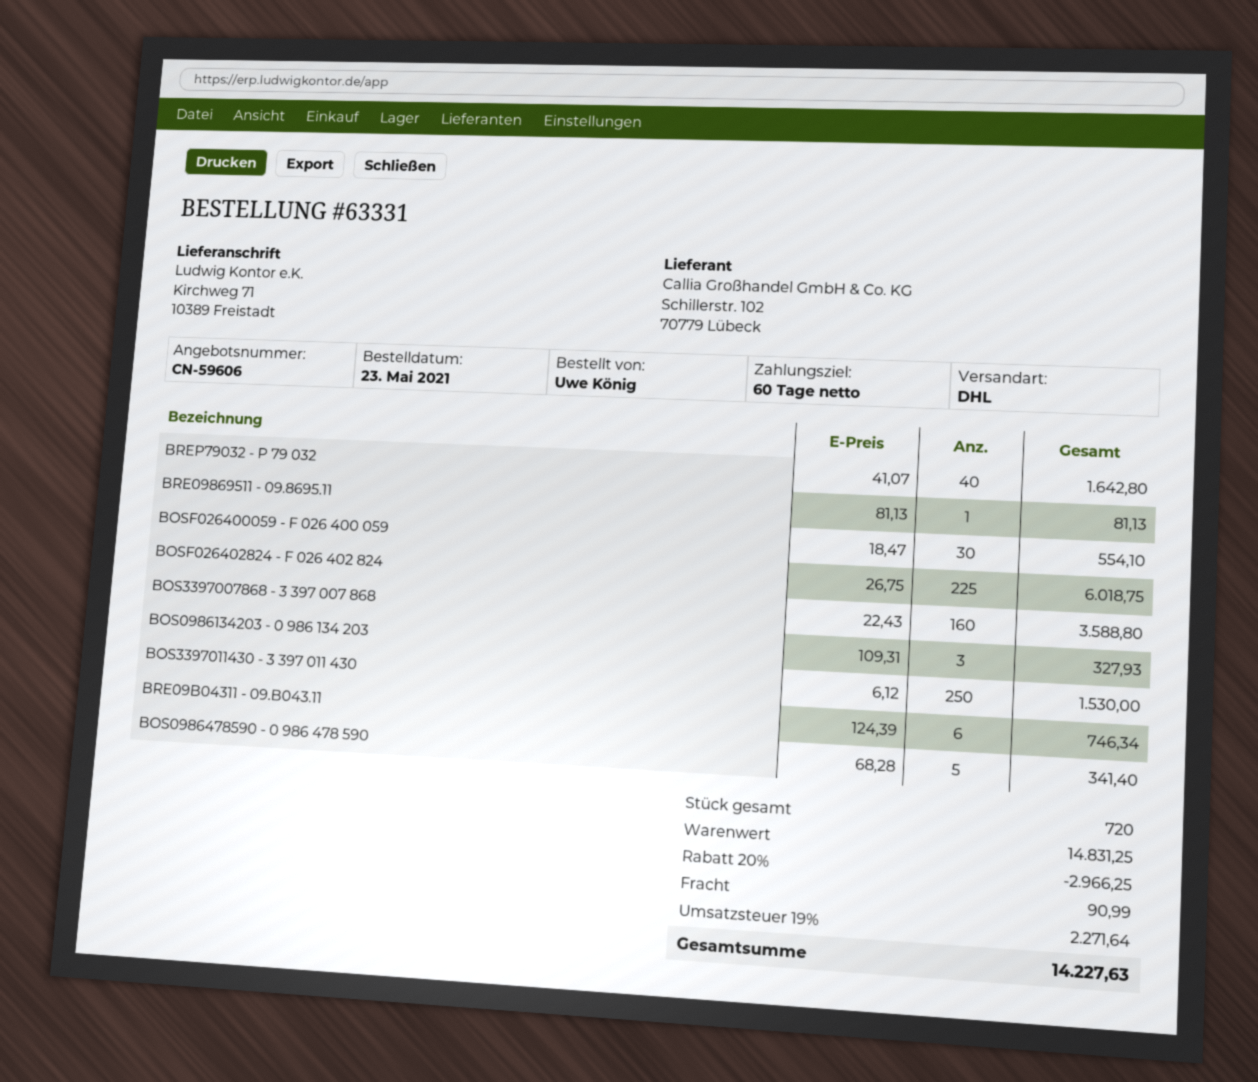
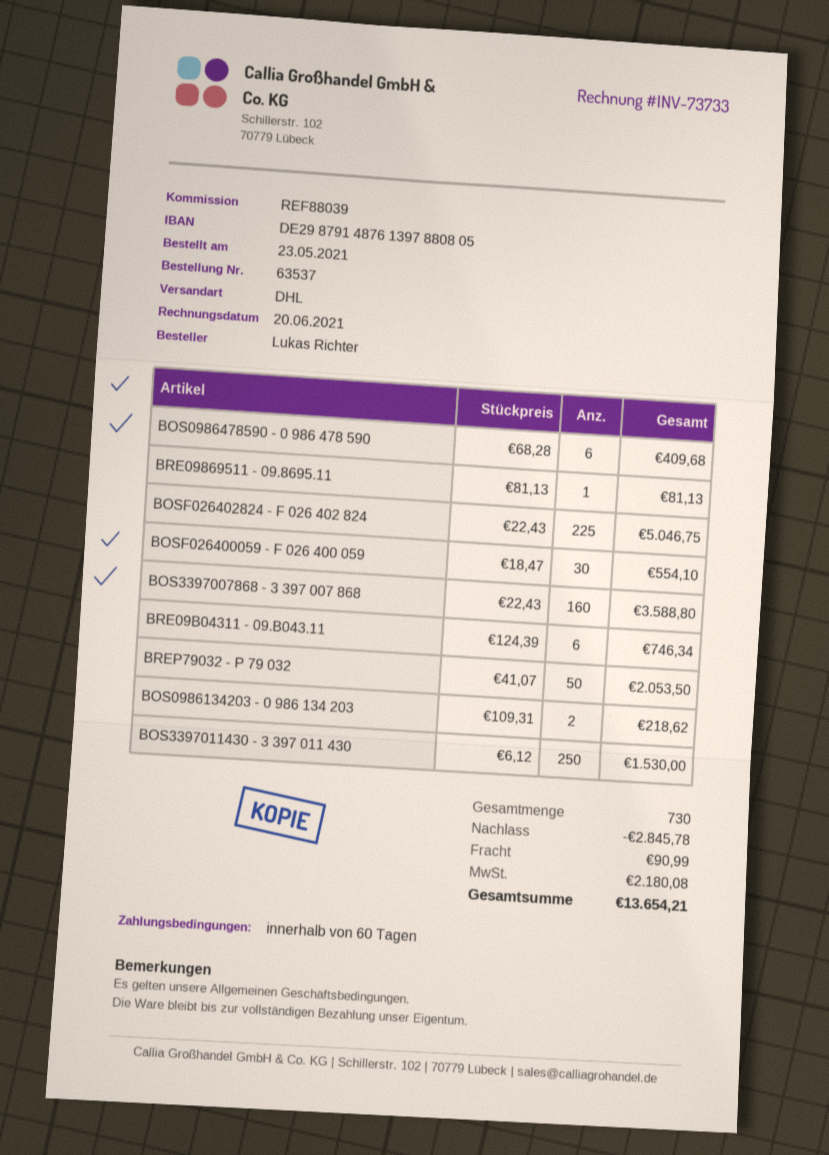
order number: 63331 -> 63537
ordered by: Uwe König -> Lukas Richter
BREP79032 - P 79 032: 40 x 41.07 = 1642.80 -> 50 x 41.07 = 2053.50
BOSF026402824 - F 026 402 824: 225 x 26.75 = 6018.75 -> 225 x 22.43 = 5046.75
BOS0986134203 - 0 986 134 203: 3 x 109.31 = 327.93 -> 2 x 109.31 = 218.62
BOS0986478590 - 0 986 478 590: 5 x 68.28 = 341.40 -> 6 x 68.28 = 409.68
total quantity: 720 -> 730
discount: 2966.25 -> 2845.78
tax: 2271.64 -> 2180.08
total: 14227.63 -> 13654.21

